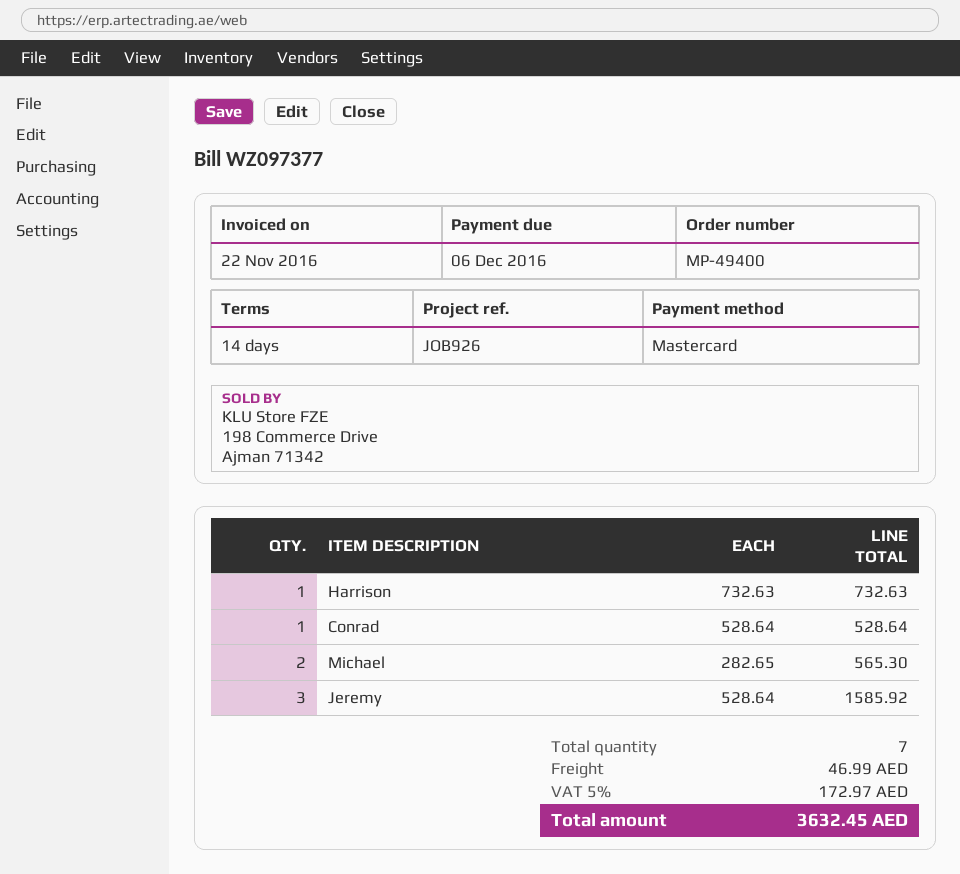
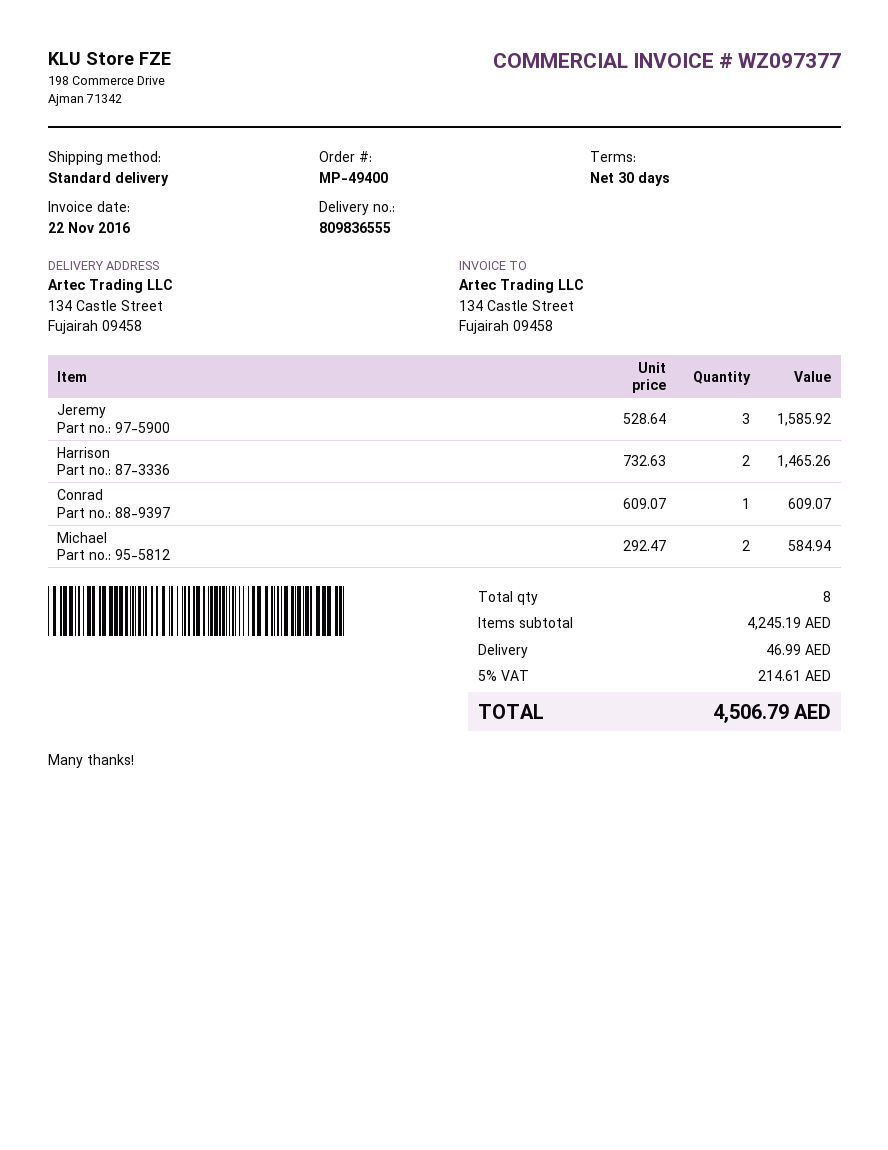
payment terms: 14 days -> 30 days
Harrison: 1 x 732.63 = 732.63 -> 2 x 732.63 = 1465.26
Conrad: 1 x 528.64 = 528.64 -> 1 x 609.07 = 609.07
Michael: 2 x 282.65 = 565.30 -> 2 x 292.47 = 584.94
total quantity: 7 -> 8
tax: 5% = 172.97 -> 5% = 214.61
total: 3632.45 -> 4506.79

